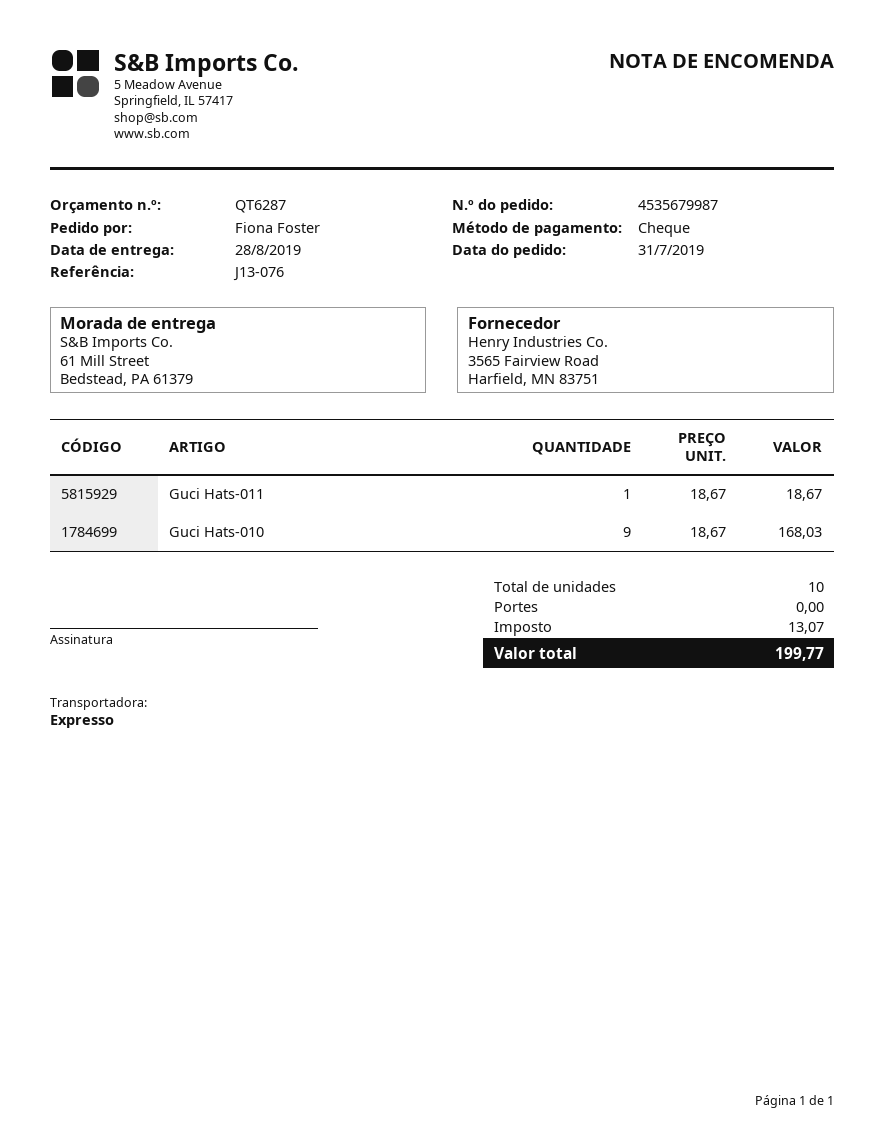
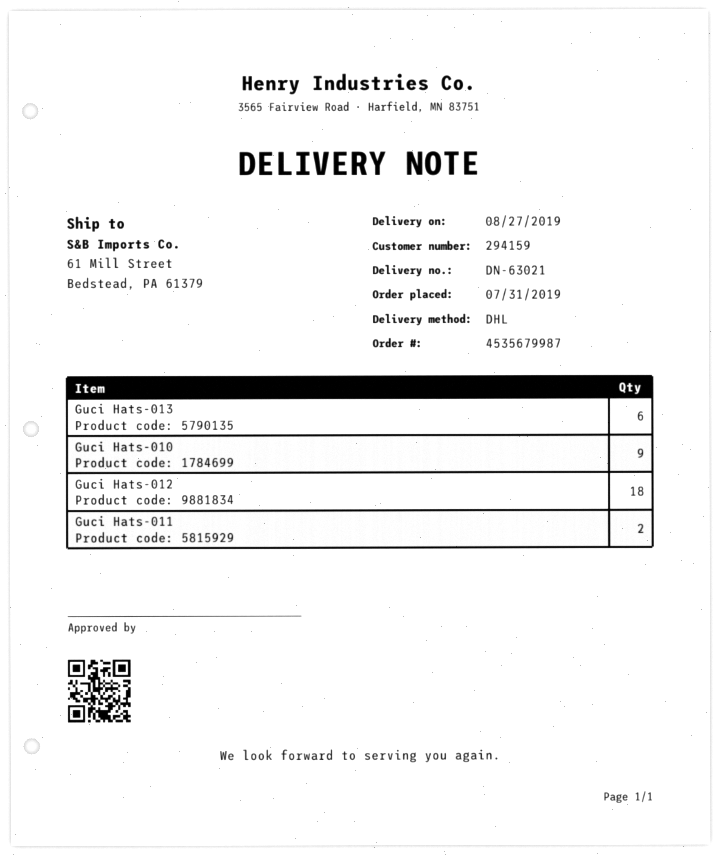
delivery date: 2019-08-28 -> 2019-08-27
shipping method: express -> DHL
Guci Hats-011: 1 -> 2
Guci Hats-013: none -> 6
Guci Hats-012: none -> 18

